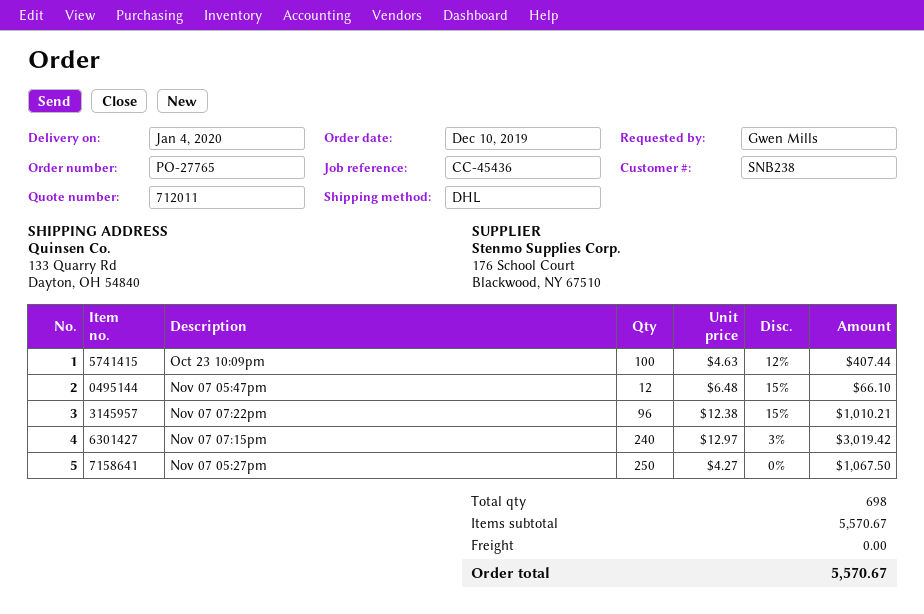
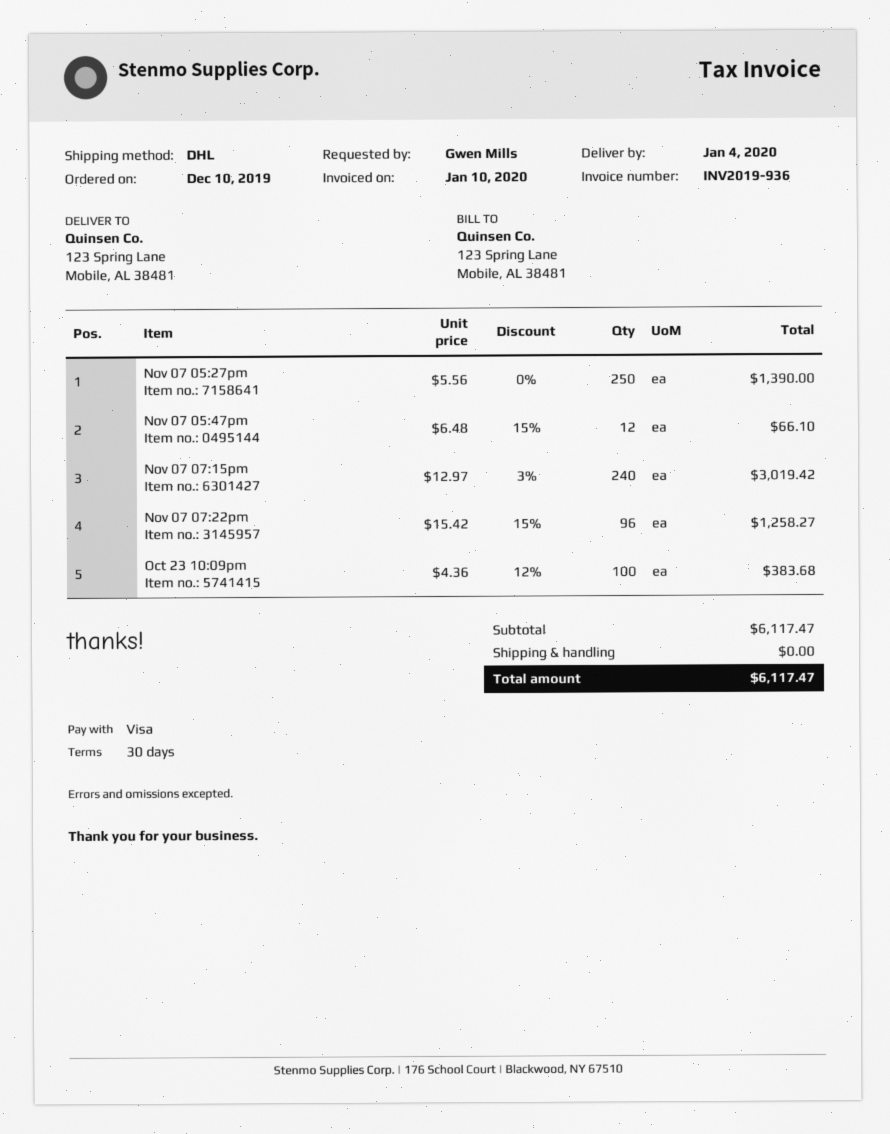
ship to: 133 Quarry Rd, Dayton, OH 54840 -> 123 Spring Lane, Mobile, AL 38481
Oct 23 10:09pm: 100 x 4.63 - 12% = 407.44 -> 100 x 4.36 - 12% = 383.68
Nov 07 07:22pm: 96 x 12.38 - 15% = 1010.21 -> 96 x 15.42 - 15% = 1258.27
Nov 07 05:27pm: 250 x 4.27 = 1067.50 -> 250 x 5.56 = 1390.00
subtotal: 5570.67 -> 6117.47
total: 5570.67 -> 6117.47

